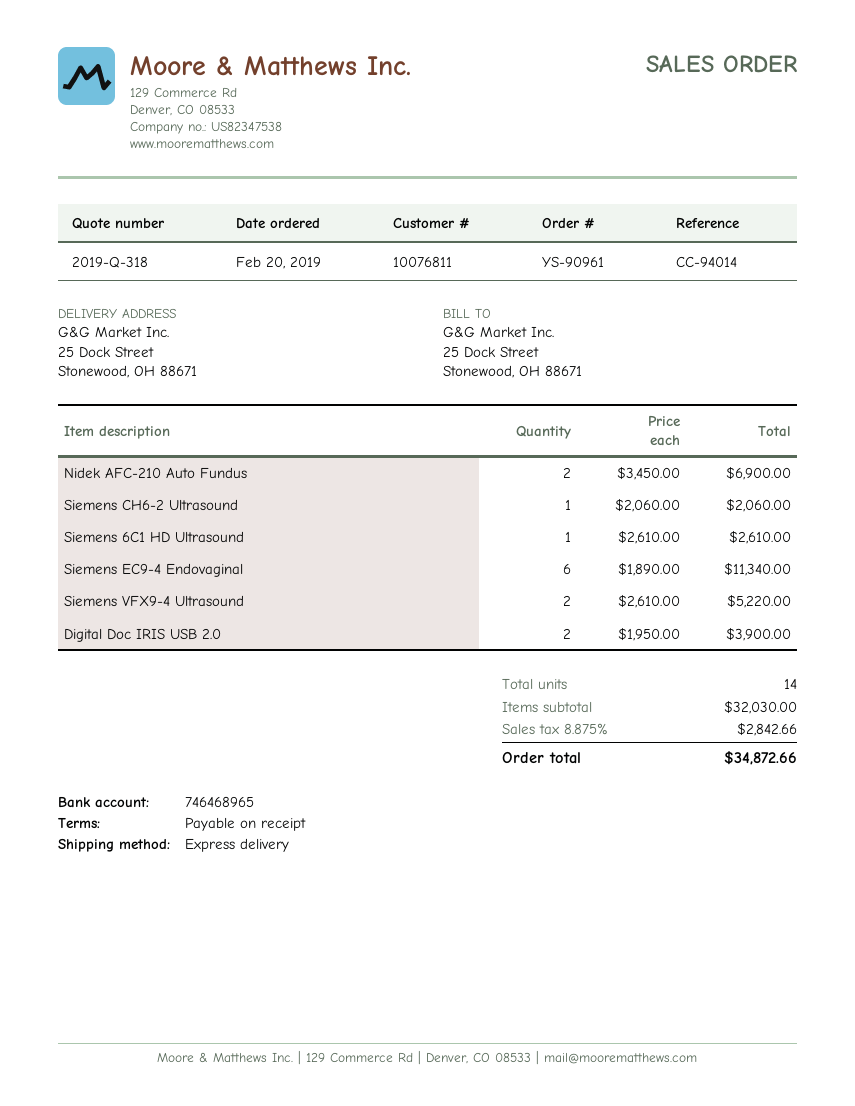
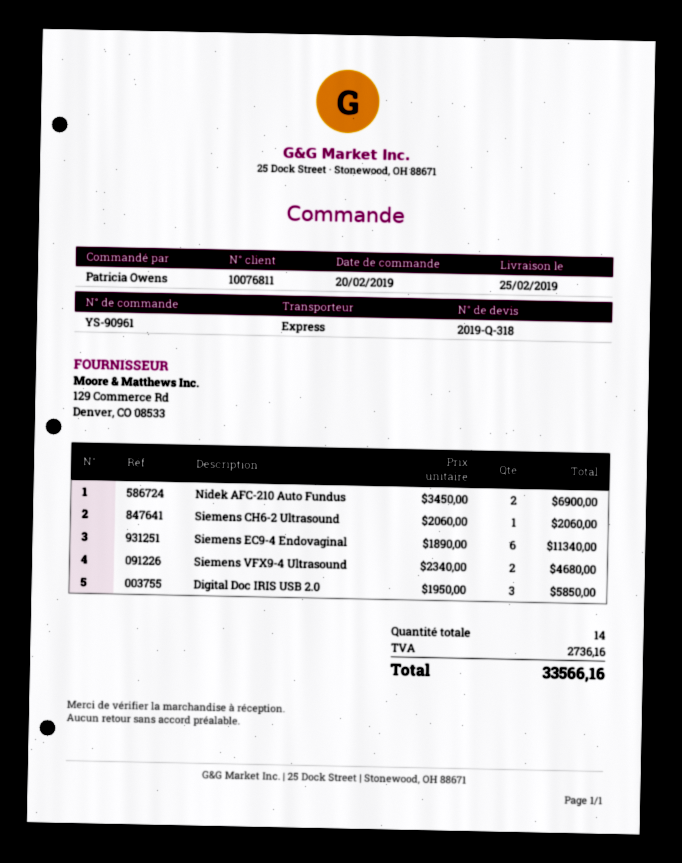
Siemens 6C1 HD Ultrasound: 1 x 2610.00 = 2610.00 -> none
Siemens VFX9-4 Ultrasound: 2 x 2610.00 = 5220.00 -> 2 x 2340.00 = 4680.00
Digital Doc IRIS USB 2.0: 2 x 1950.00 = 3900.00 -> 3 x 1950.00 = 5850.00
tax: 2842.66 -> 2736.16
total: 34872.66 -> 33566.16

